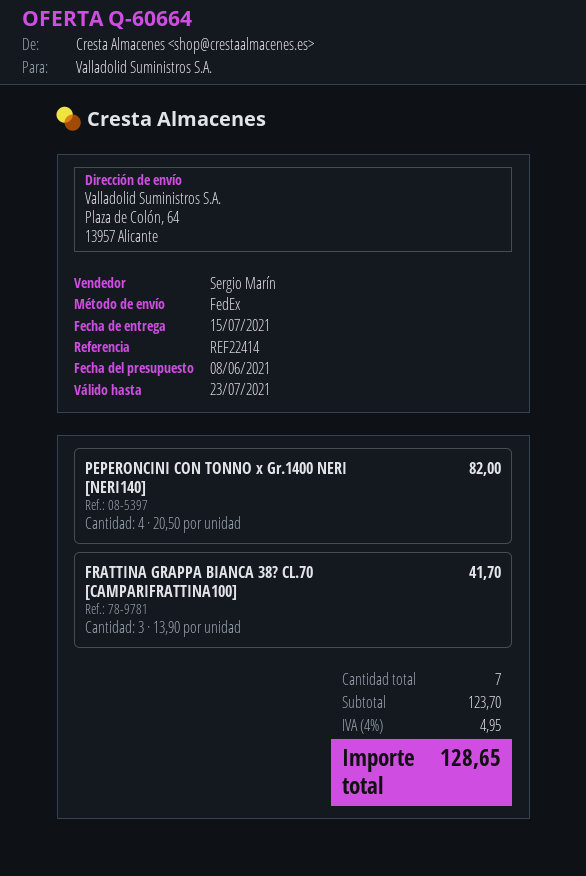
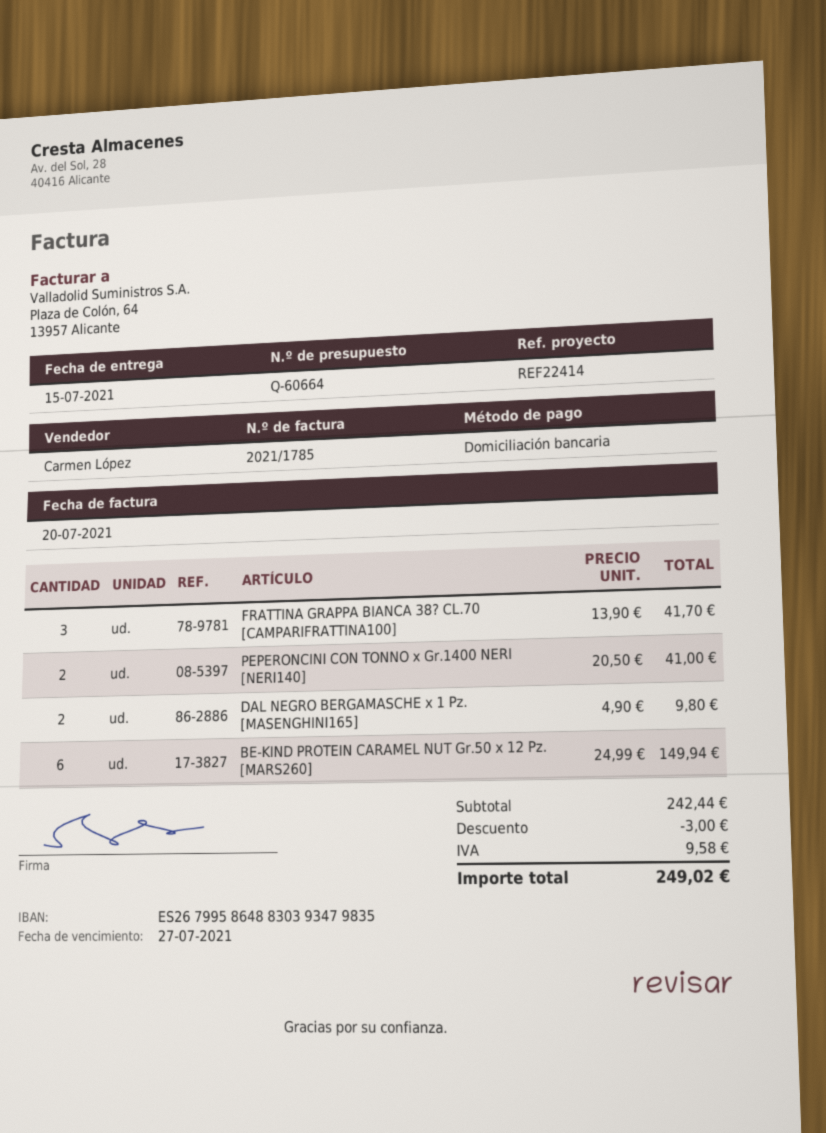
sales rep: Sergio Marín -> Carmen López
PEPERONCINI CON TONNO x Gr.1400 NERI [NERI140]: 4 x 20.50 = 82.00 -> 2 x 20.50 = 41.00
DAL NEGRO BERGAMASCHE x 1 Pz. [MASENGHINI165]: none -> 2 x 4.90 = 9.80
BE-KIND PROTEIN CARAMEL NUT Gr.50 x 12 Pz. [MARS260]: none -> 6 x 24.99 = 149.94
subtotal: 123.70 -> 242.44
discount: none -> 3.00
tax: 4.95 -> 9.58
total: 128.65 -> 249.02

